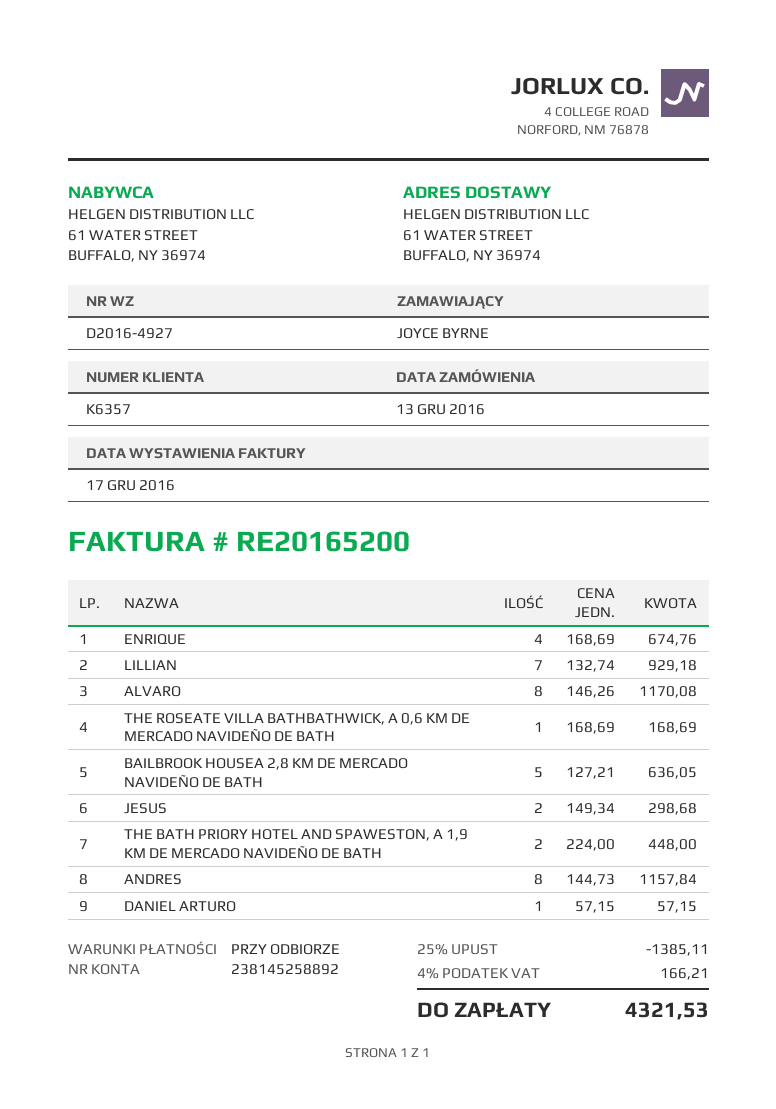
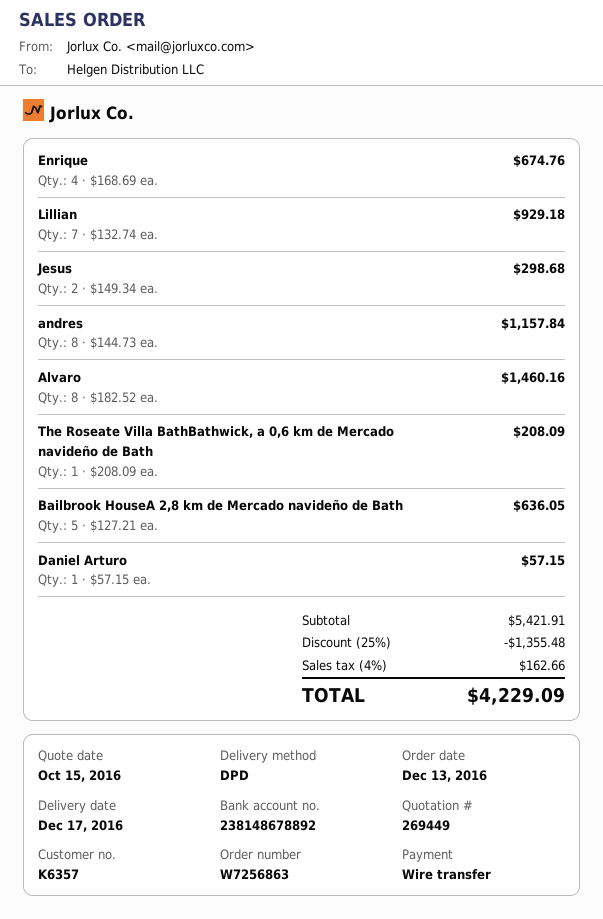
bank account: 238145258892 -> 238148678892
ALVARO: 8 x 146.26 = 1170.08 -> 8 x 182.52 = 1460.16
THE ROSEATE VILLA BATHBATHWICK, A 0,6 KM DE MERCADO NAVIDEÑO DE BATH: 1 x 168.69 = 168.69 -> 1 x 208.09 = 208.09
THE BATH PRIORY HOTEL AND SPAWESTON, A 1,9 KM DE MERCADO NAVIDEÑO DE BATH: 2 x 224.00 = 448.00 -> none
discount: 25% = 1385.11 -> 25% = 1355.48
tax: 4% = 166.21 -> 4% = 162.66
total: 4321.53 -> 4229.09

